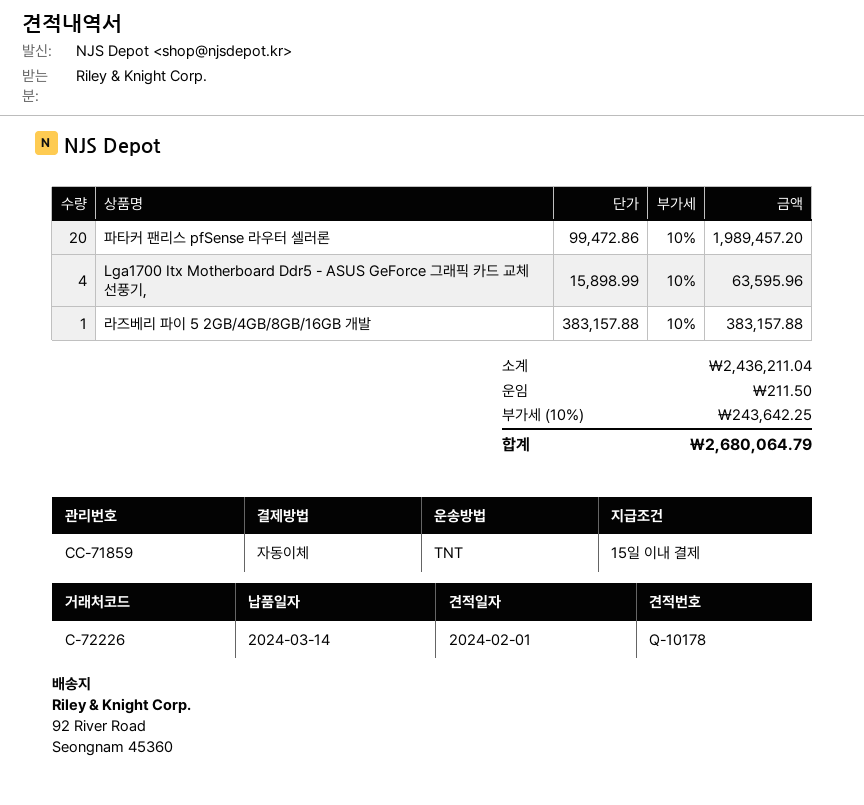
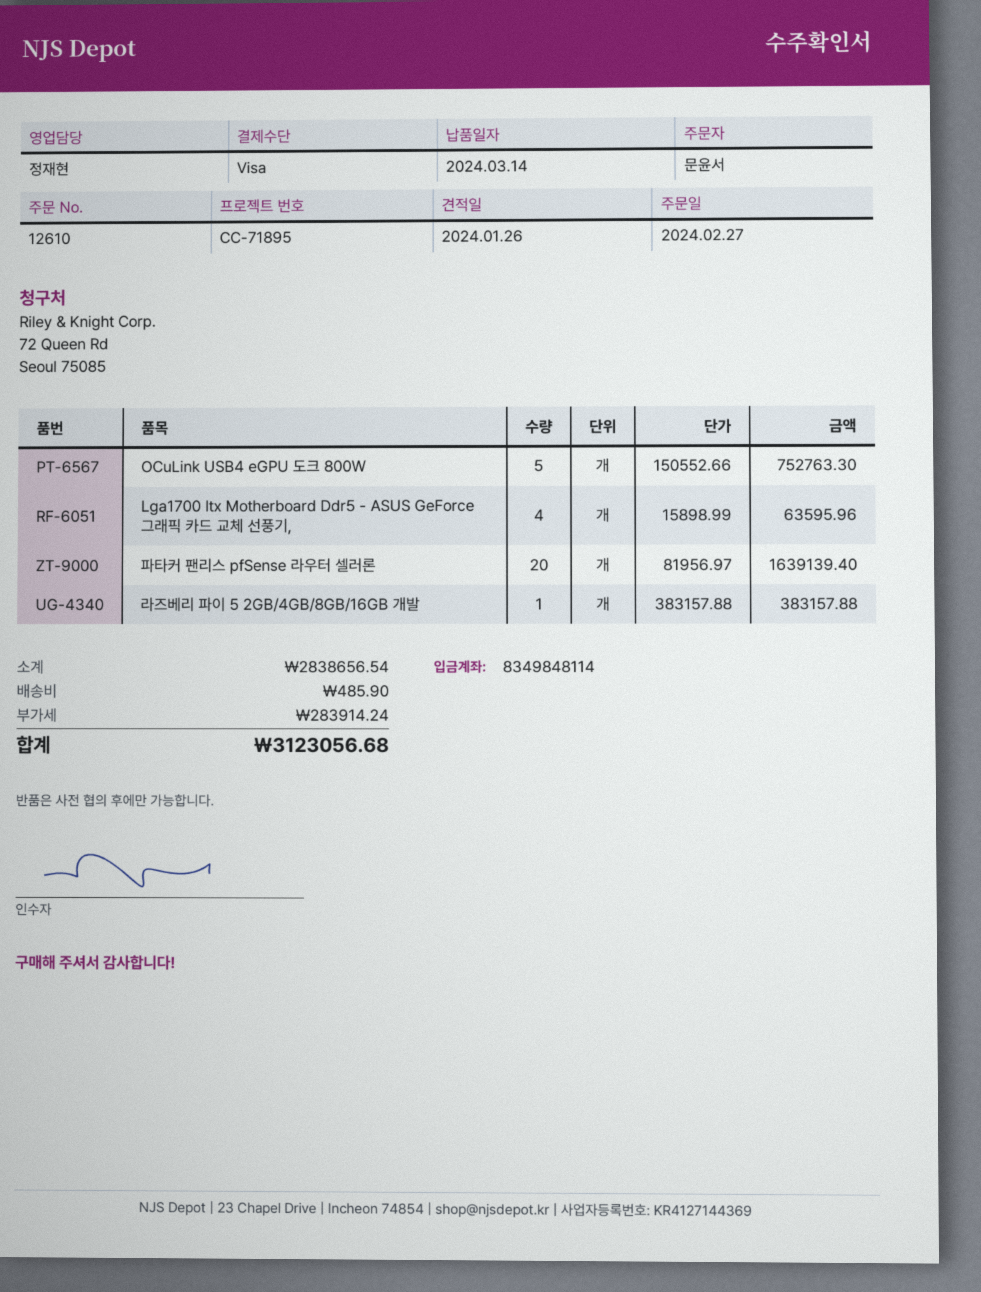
quote date: 2024-02-01 -> 2024-01-26
reference: CC-71859 -> CC-71895
payment method: direct debit -> Visa
파타커 팬리스 pfSense 라우터 셀러론: 20 x 99472.86 = 1989457.20 -> 20 x 81956.97 = 1639139.40
OCuLink USB4 eGPU 도크 800W: none -> 5 x 150552.66 = 752763.30
subtotal: 2436211.04 -> 2838656.54
shipping: 211.50 -> 485.90
tax: 243642.25 -> 283914.24
total: 2680064.79 -> 3123056.68

